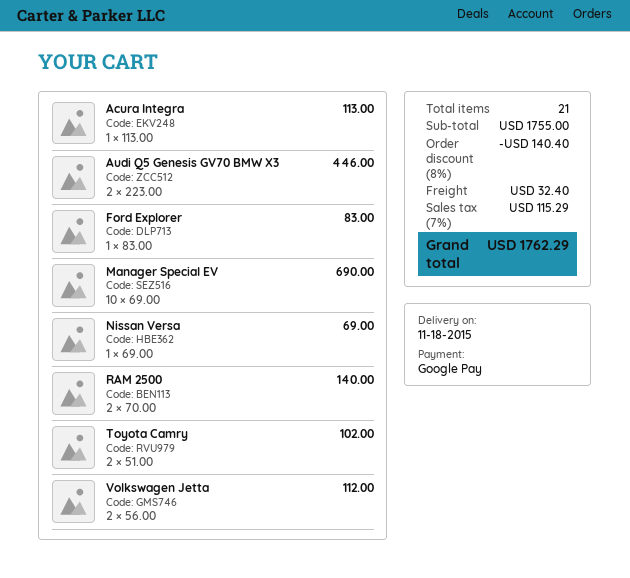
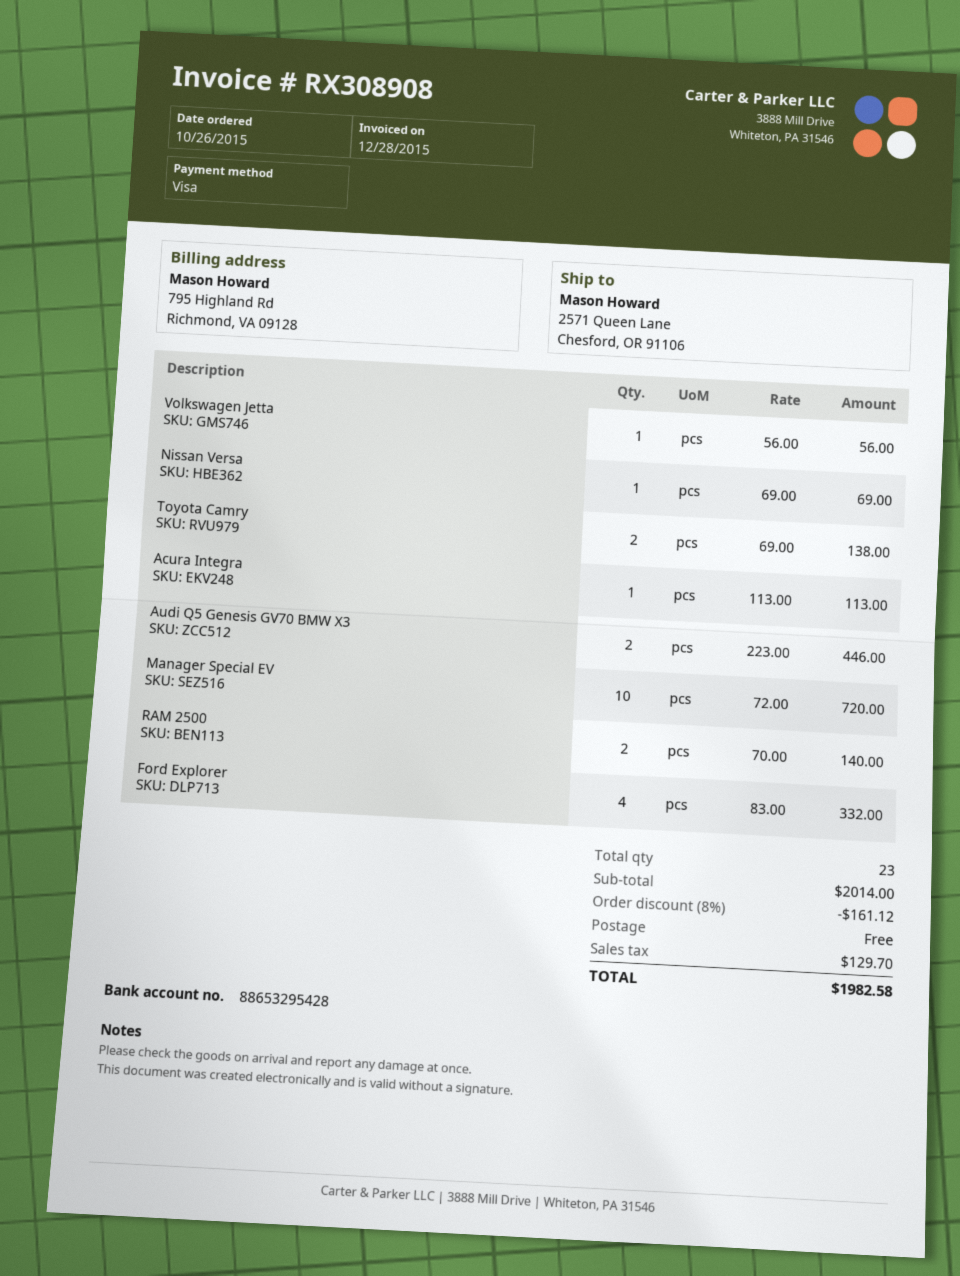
payment method: Google Pay -> Visa
Ford Explorer: 1 x 83.00 = 83.00 -> 4 x 83.00 = 332.00
Manager Special EV: 10 x 69.00 = 690.00 -> 10 x 72.00 = 720.00
Toyota Camry: 2 x 51.00 = 102.00 -> 2 x 69.00 = 138.00
Volkswagen Jetta: 2 x 56.00 = 112.00 -> 1 x 56.00 = 56.00
total quantity: 21 -> 23
subtotal: 1755.00 -> 2014.00
discount: 8% = 140.40 -> 8% = 161.12
shipping: 32.40 -> 0.00
tax: 115.29 -> 129.70
total: 1762.29 -> 1982.58

